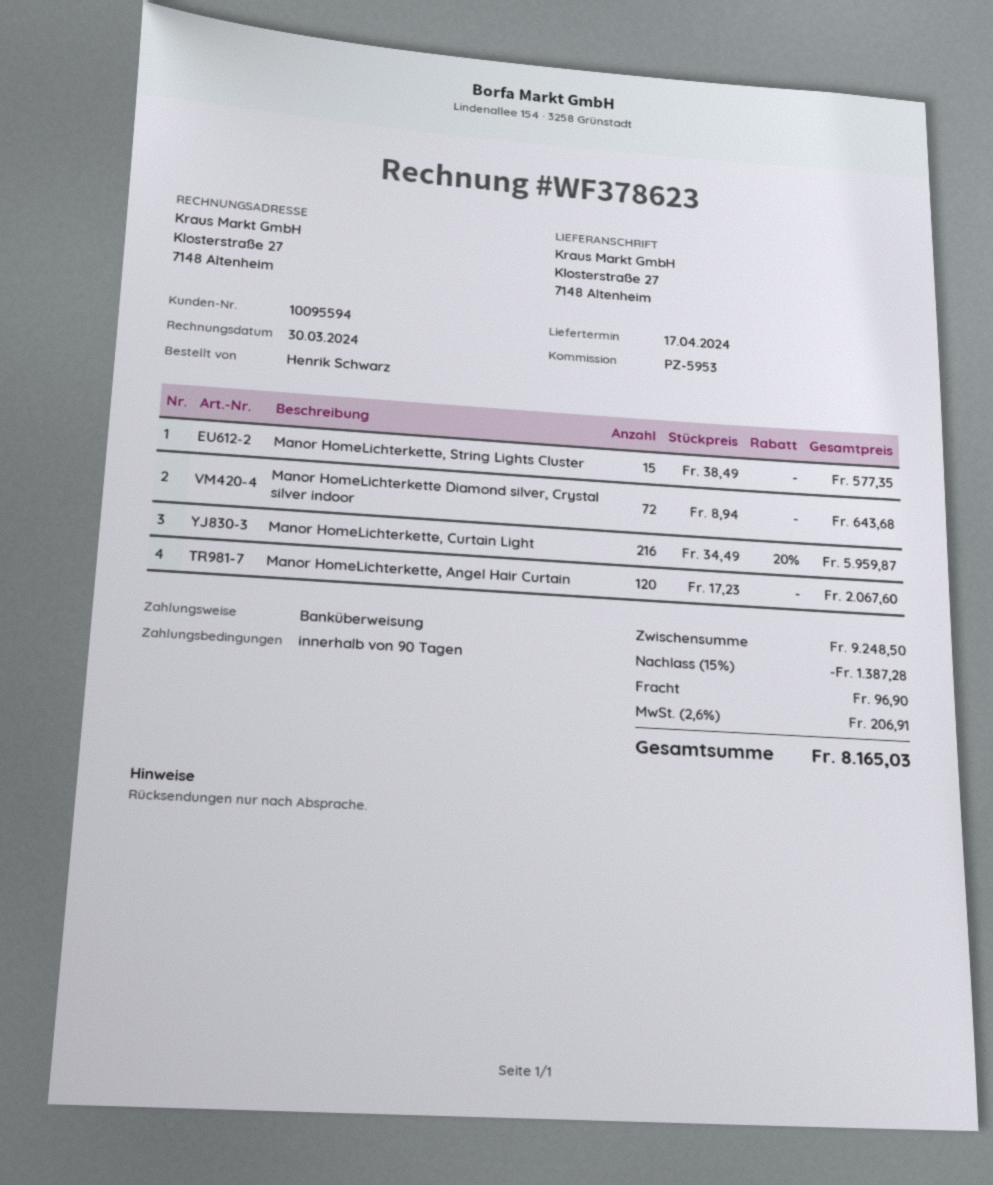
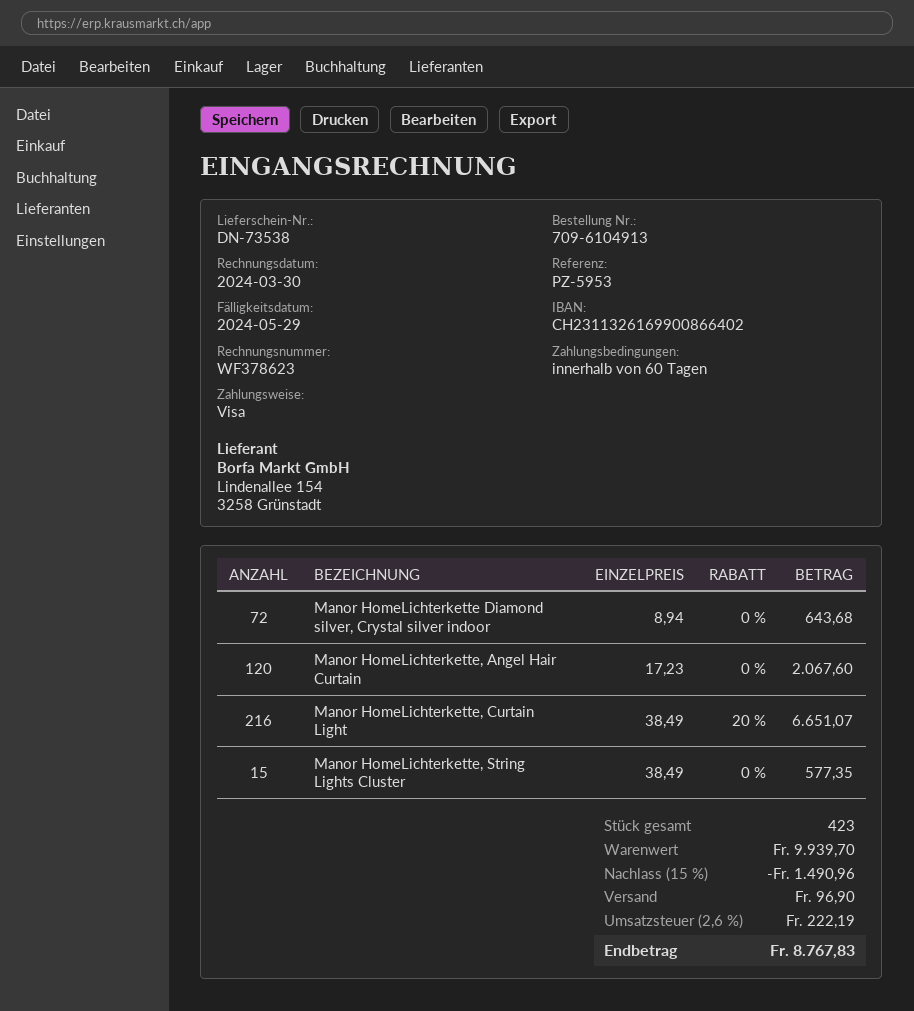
payment terms: 90 days -> 60 days
payment method: bank transfer -> Visa
Manor HomeLichterkette, Curtain Light: 216 x 34.49 - 20% = 5959.87 -> 216 x 38.49 - 20% = 6651.07
subtotal: 9248.50 -> 9939.70
discount: 15% = 1387.28 -> 15% = 1490.96
tax: 2.6% = 206.91 -> 2.6% = 222.19
total: 8165.03 -> 8767.83

